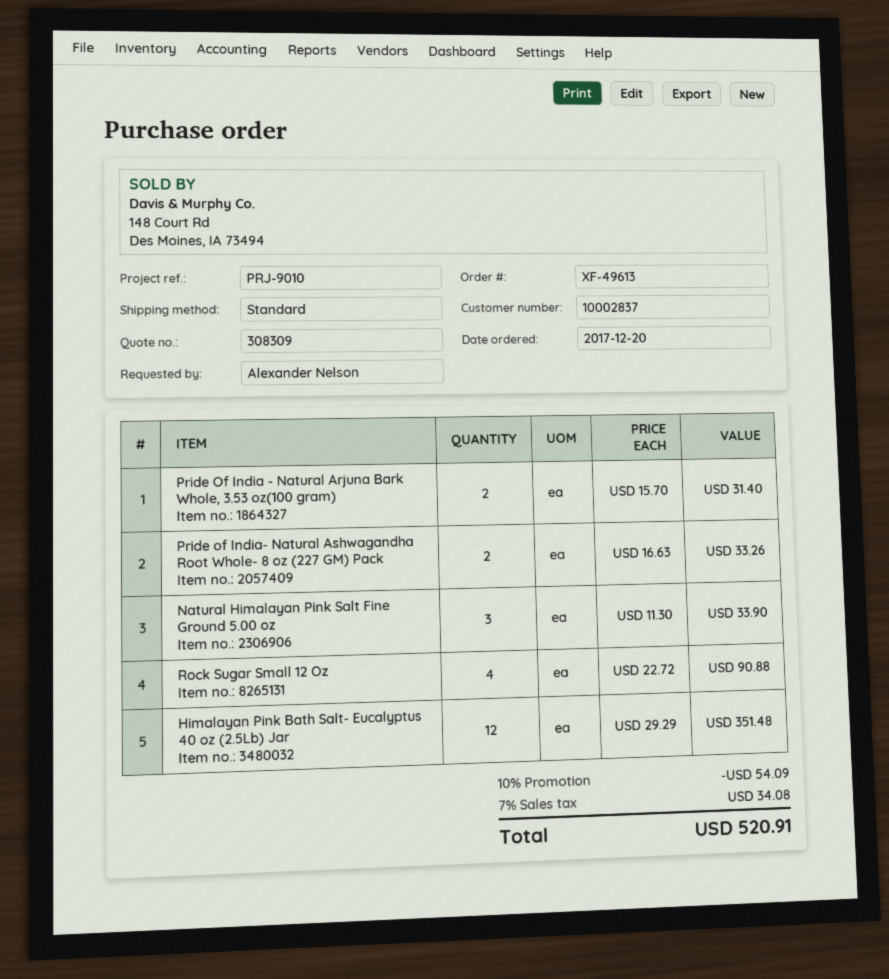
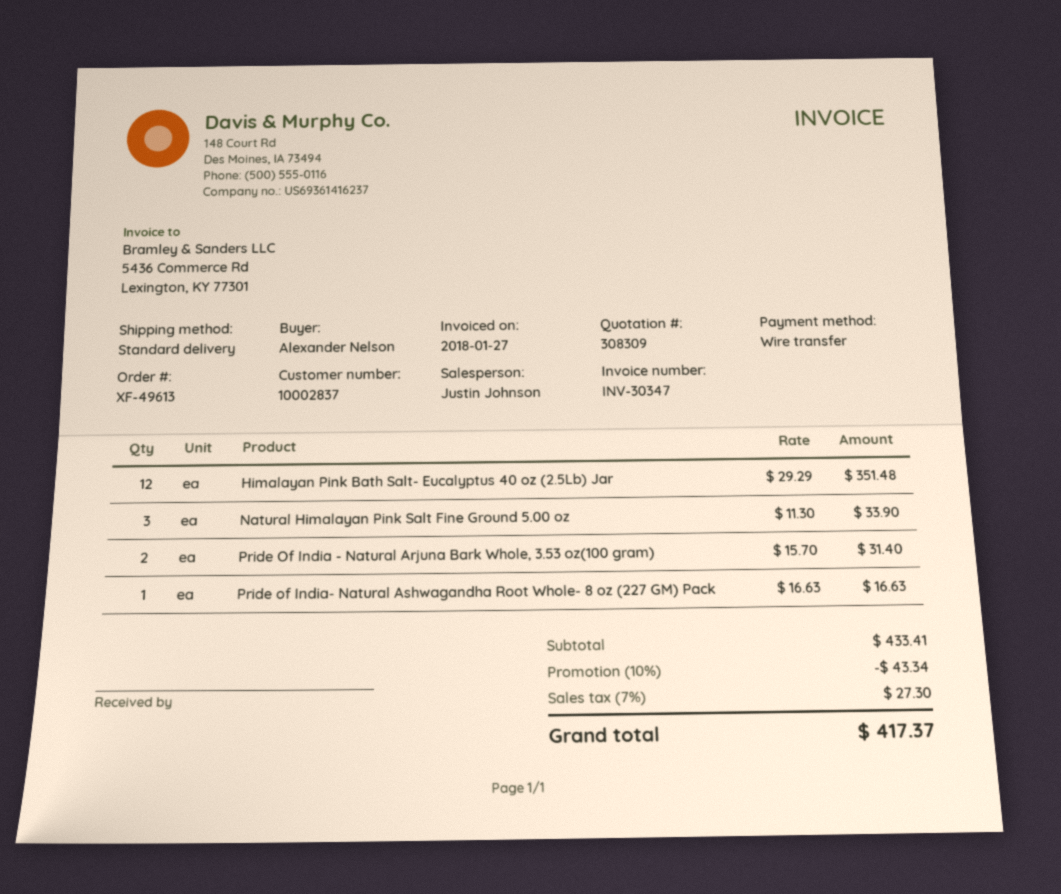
Pride of India- Natural Ashwagandha Root Whole- 8 oz (227 GM) Pack: 2 x 16.63 = 33.26 -> 1 x 16.63 = 16.63
Rock Sugar Small 12 Oz: 4 x 22.72 = 90.88 -> none
discount: 10% = 54.09 -> 10% = 43.34
tax: 7% = 34.08 -> 7% = 27.30
total: 520.91 -> 417.37

